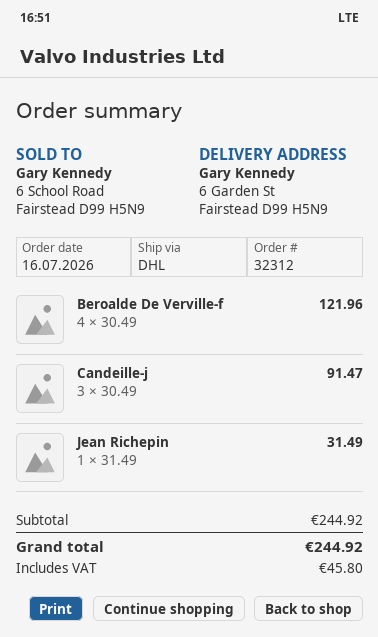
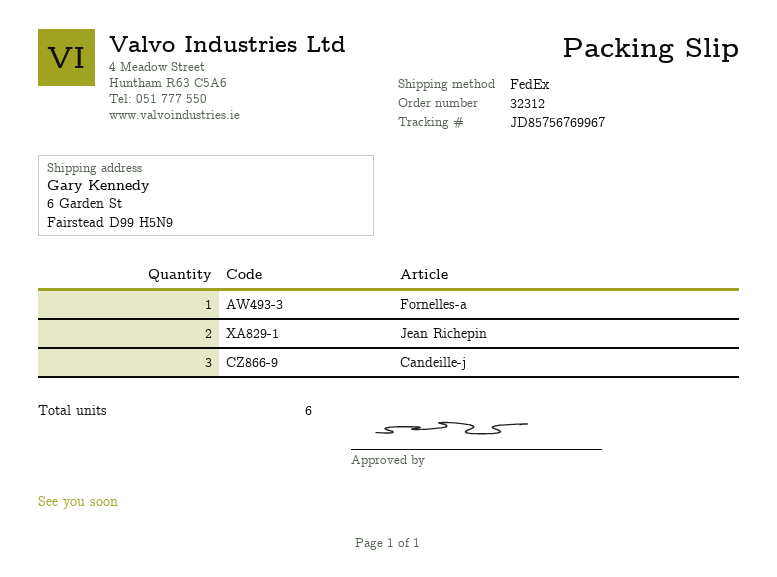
shipping method: DHL -> FedEx
Beroalde De Verville-f: 4 -> none
Jean Richepin: 1 -> 2
Fornelles-a: none -> 1

